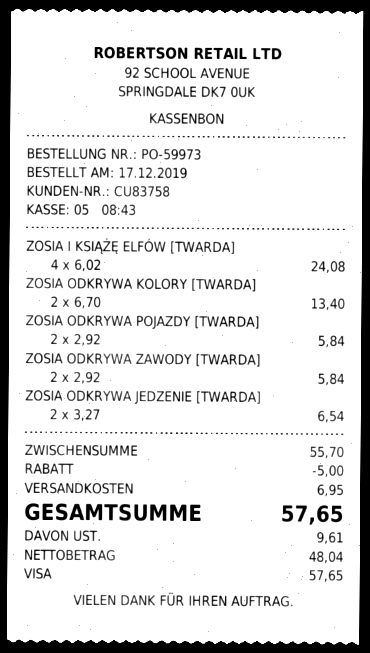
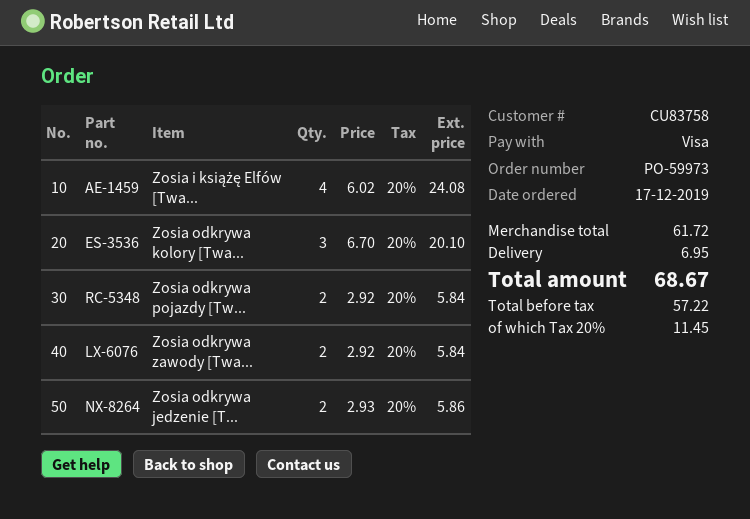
ZOSIA ODKRYWA KOLORY [TWARDA]: 2 x 6.70 = 13.40 -> 3 x 6.70 = 20.10
ZOSIA ODKRYWA JEDZENIE [TWARDA]: 2 x 3.27 = 6.54 -> 2 x 2.93 = 5.86
subtotal: 55.70 -> 61.72
discount: 5.00 -> none
net: 48.04 -> 57.22
tax: 9.61 -> 11.45
total: 57.65 -> 68.67

